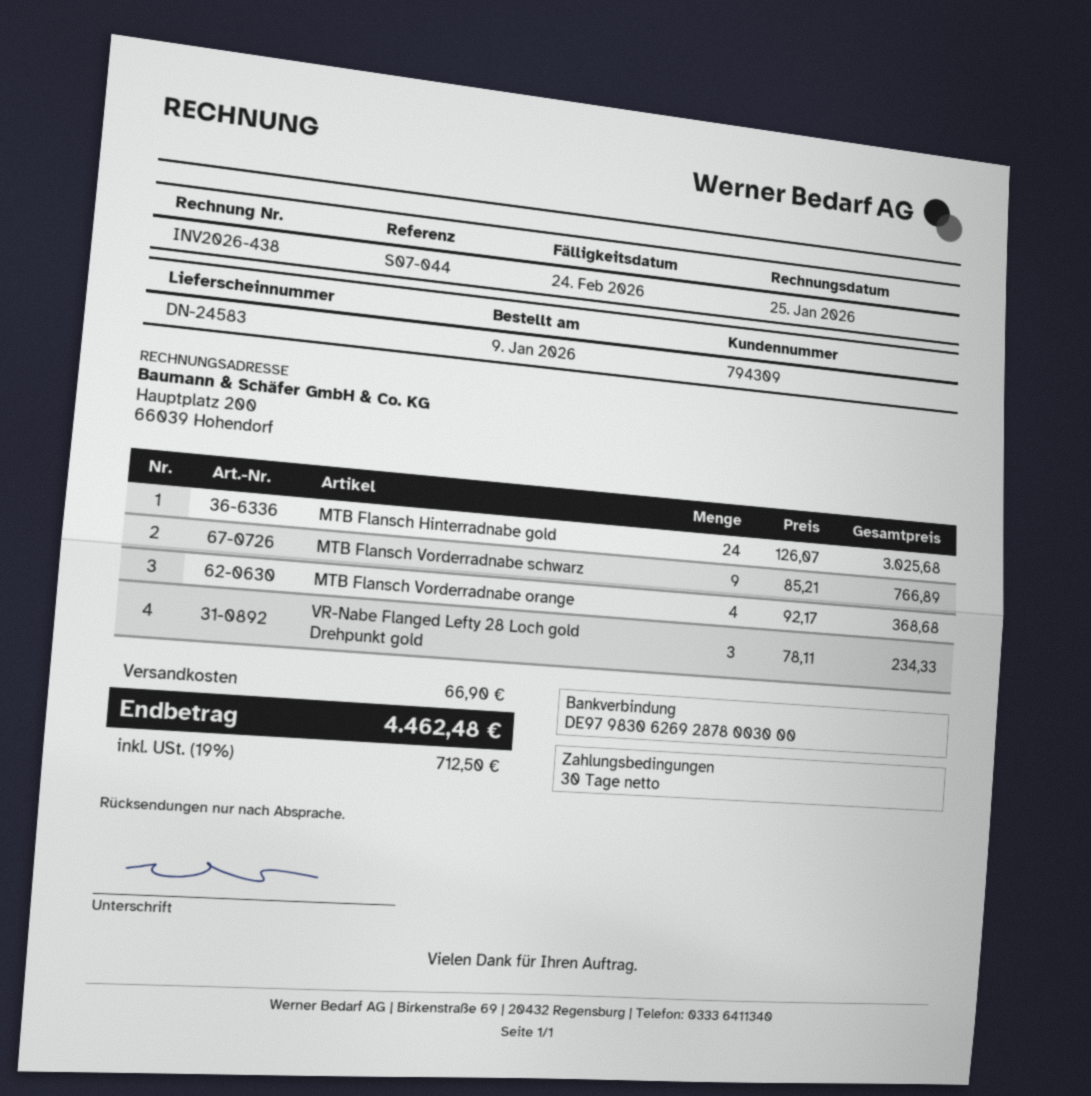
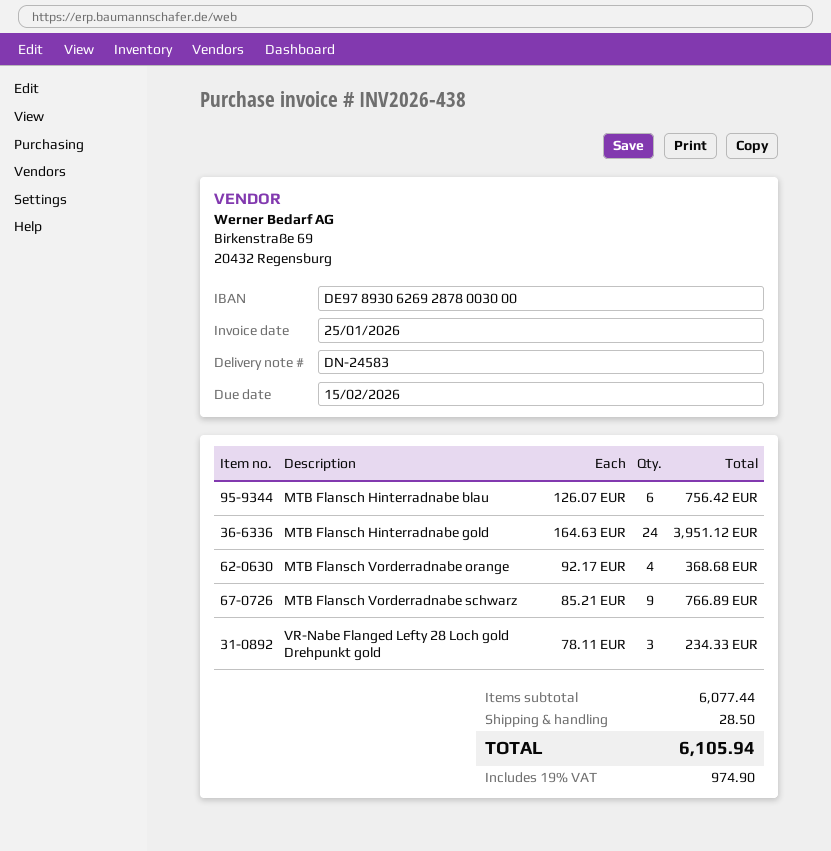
due date: 2026-02-24 -> 2026-02-15
bank account: DE97983062692878003000 -> DE97893062692878003000
MTB Flansch Hinterradnabe gold: 24 x 126.07 = 3025.68 -> 24 x 164.63 = 3951.12
MTB Flansch Hinterradnabe blau: none -> 6 x 126.07 = 756.42
shipping: 66.90 -> 28.50
tax: 19% = 712.50 -> 19% = 974.90
total: 4462.48 -> 6105.94

